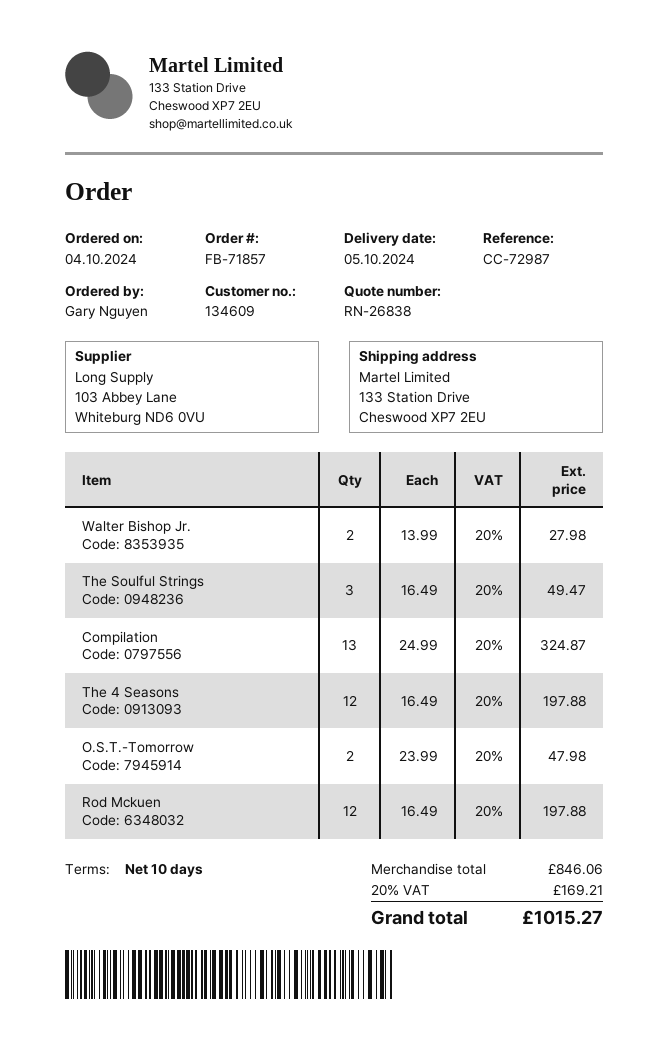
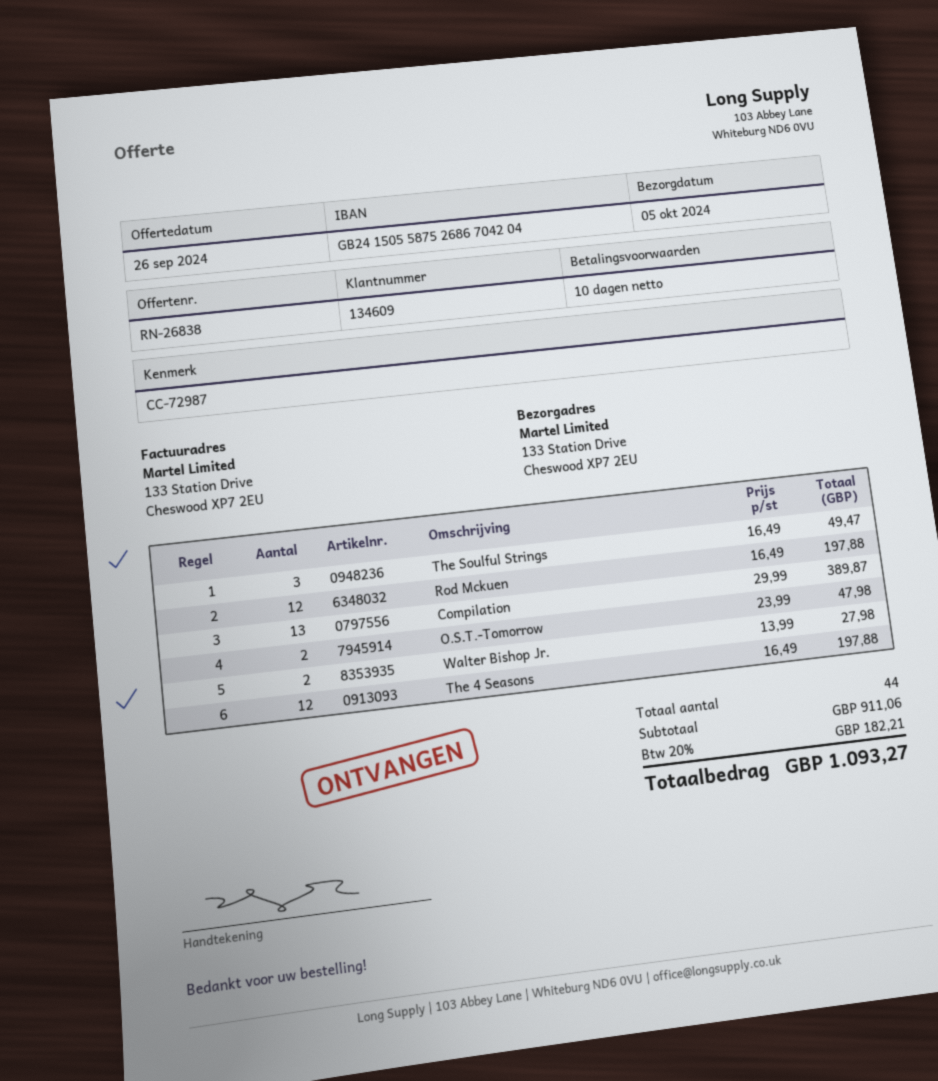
Compilation: 13 x 24.99 = 324.87 -> 13 x 29.99 = 389.87
subtotal: 846.06 -> 911.06
tax: 20% = 169.21 -> 20% = 182.21
total: 1015.27 -> 1093.27

